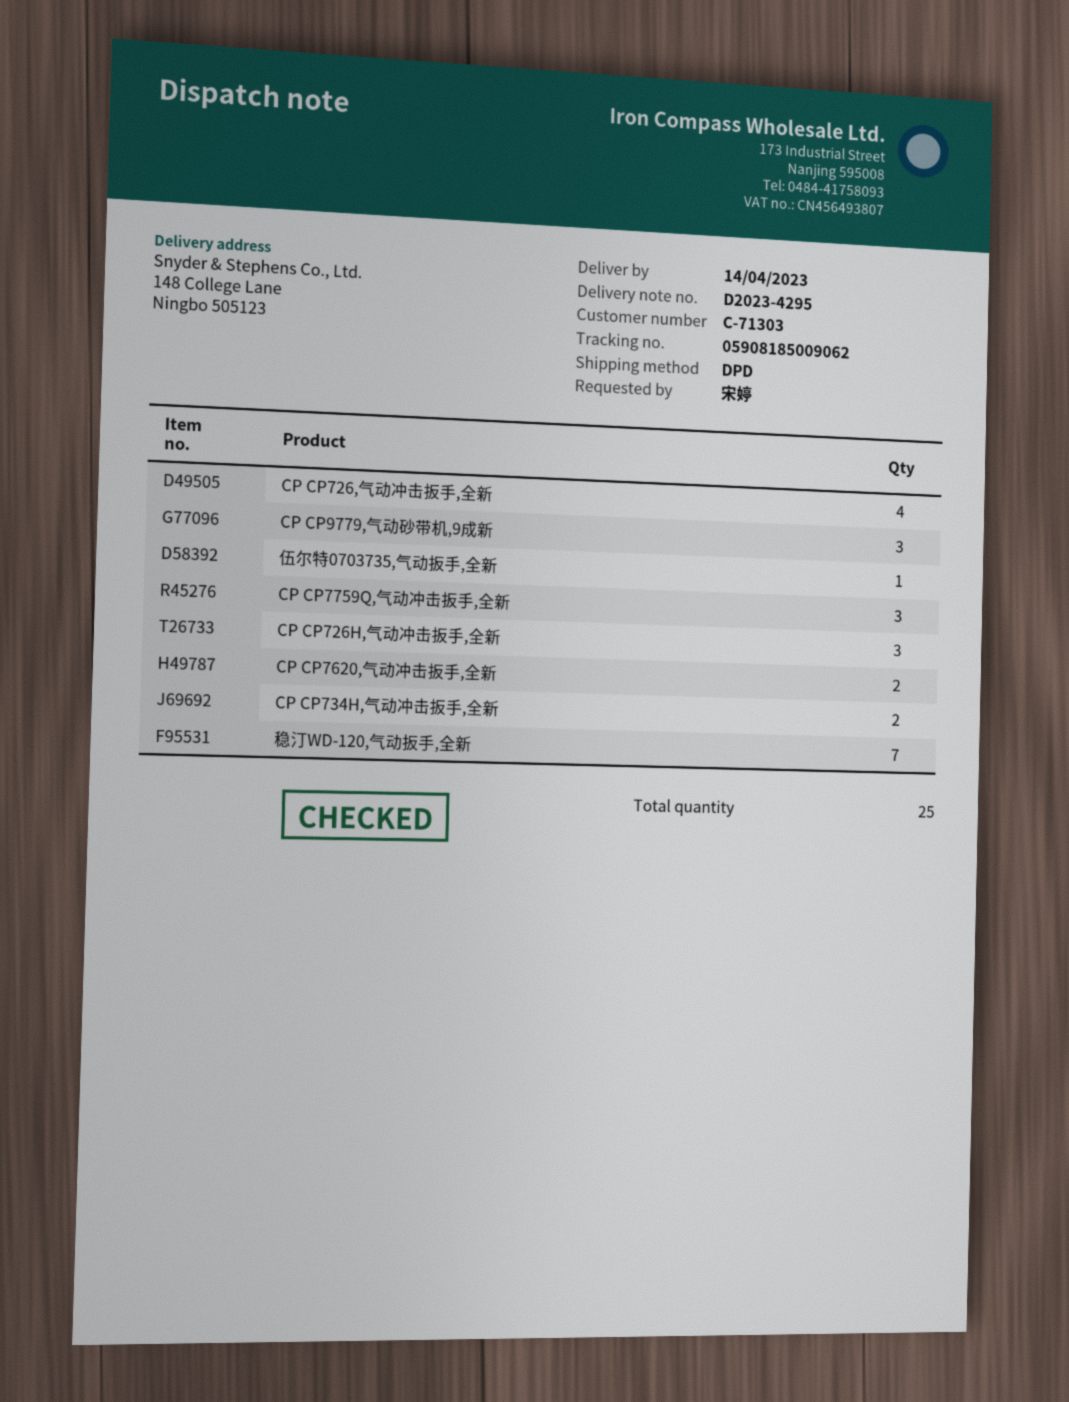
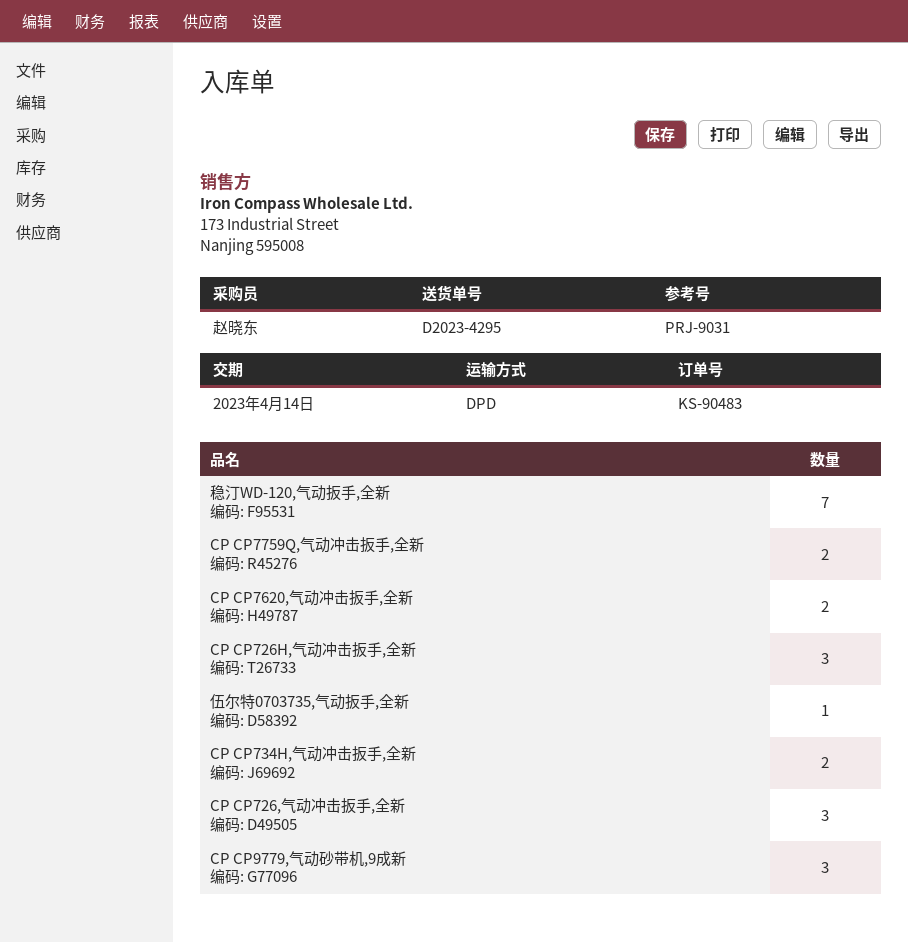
ordered by: 宋婷 -> 赵晓东
CP CP726,气动冲击扳手,全新: 4 -> 3
CP CP7759Q,气动冲击扳手,全新: 3 -> 2

